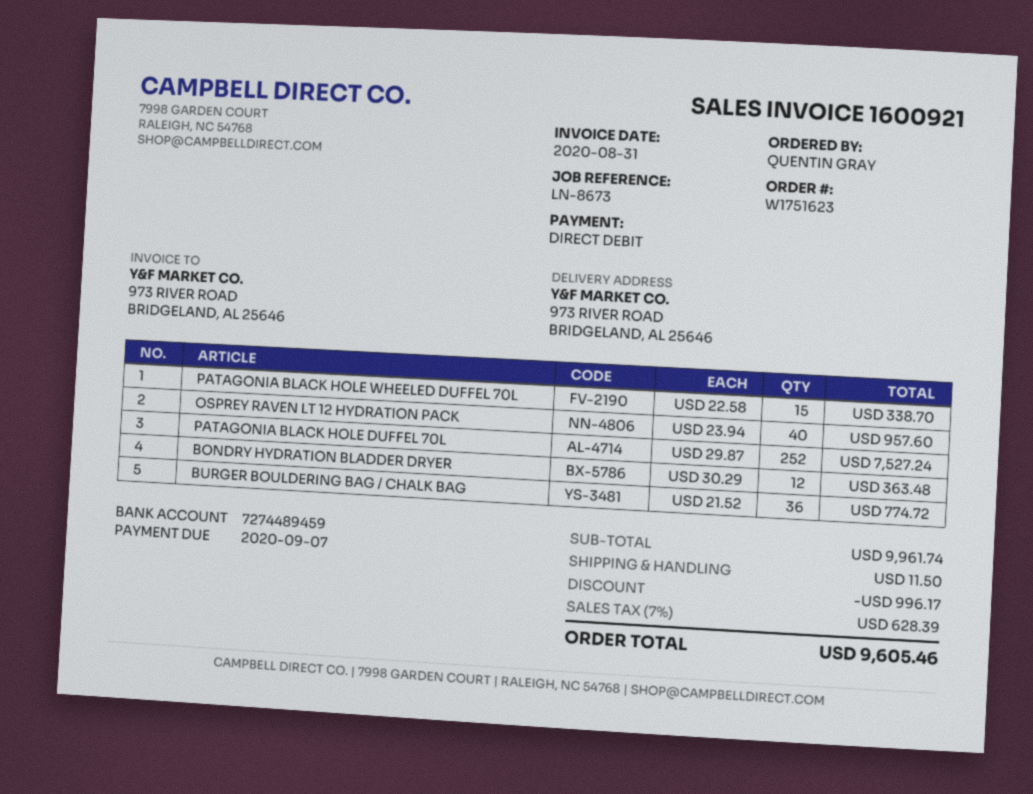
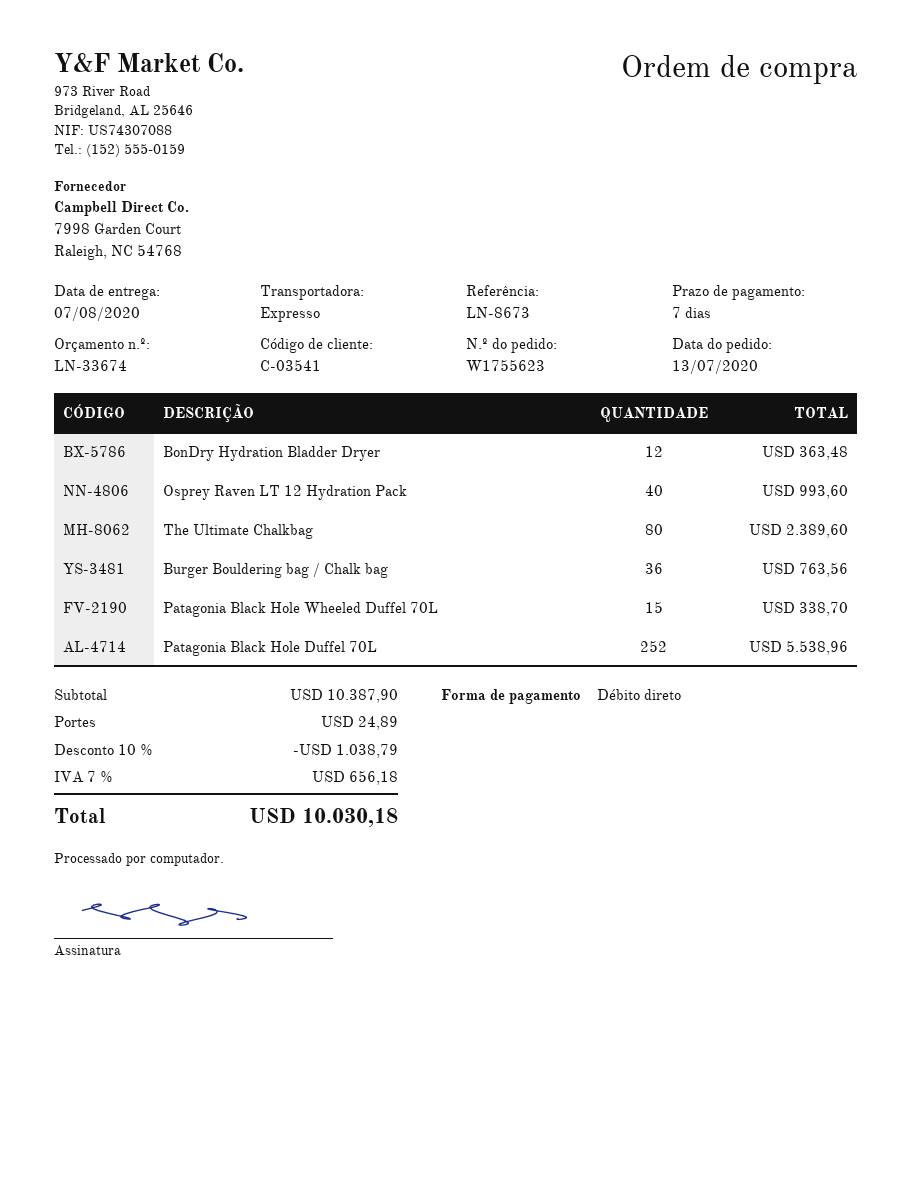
order number: W1751623 -> W1755623
OSPREY RAVEN LT 12 HYDRATION PACK: 40 for 957.60 -> 40 for 993.60
PATAGONIA BLACK HOLE DUFFEL 70L: 252 for 7527.24 -> 252 for 5538.96
BURGER BOULDERING BAG / CHALK BAG: 36 for 774.72 -> 36 for 763.56
The Ultimate Chalkbag: none -> 80 for 2389.60
subtotal: 9961.74 -> 10387.90
discount: 996.17 -> 1038.79
shipping: 11.50 -> 24.89
tax: 7% = 628.39 -> 7% = 656.18
total: 9605.46 -> 10030.18

